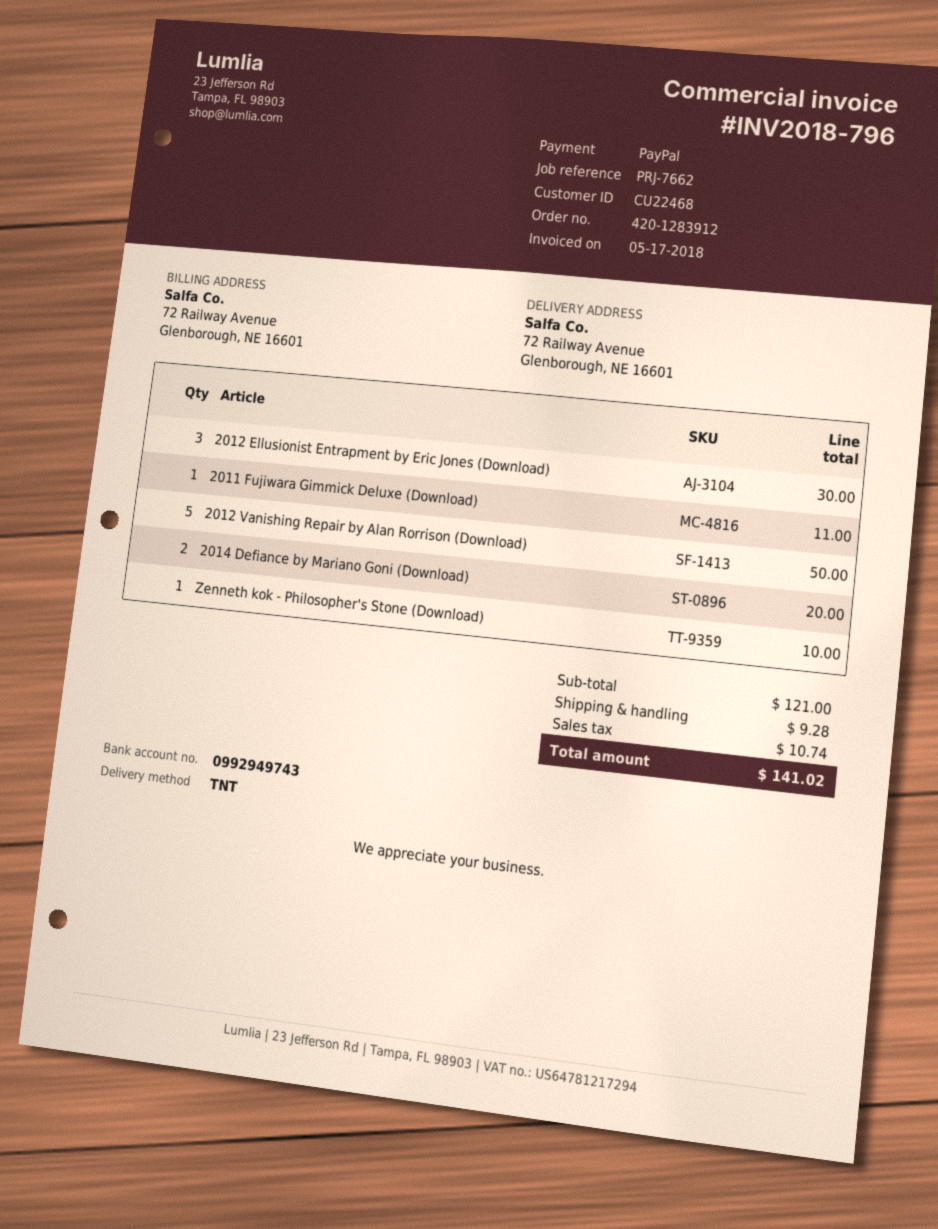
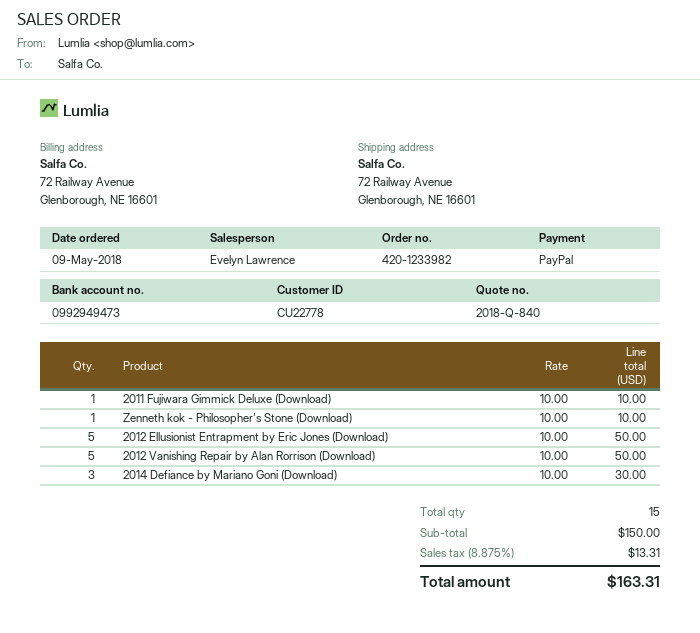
order number: 420-1283912 -> 420-1233982
customer number: CU22468 -> CU22778
bank account: 0992949743 -> 0992949473
2012 Ellusionist Entrapment by Eric Jones (Download): 3 for 30.00 -> 5 for 50.00
2011 Fujiwara Gimmick Deluxe (Download): 1 for 11.00 -> 1 for 10.00
2014 Defiance by Mariano Goni (Download): 2 for 20.00 -> 3 for 30.00
subtotal: 121.00 -> 150.00
shipping: 9.28 -> none
tax: 10.74 -> 13.31
total: 141.02 -> 163.31

